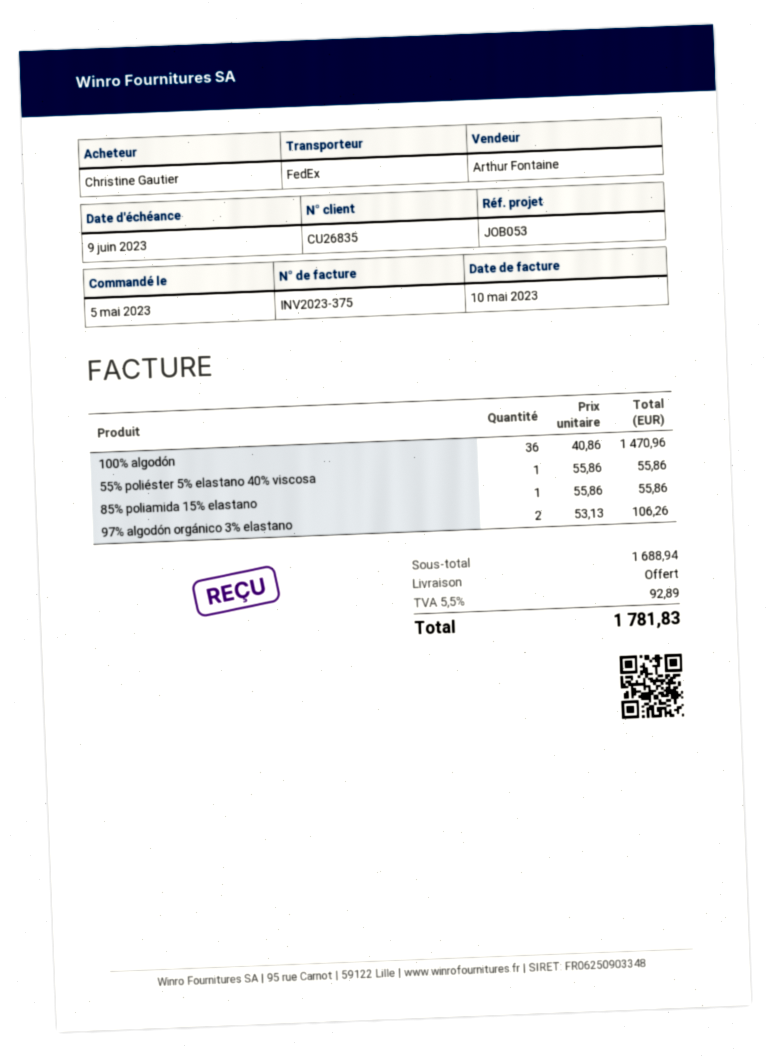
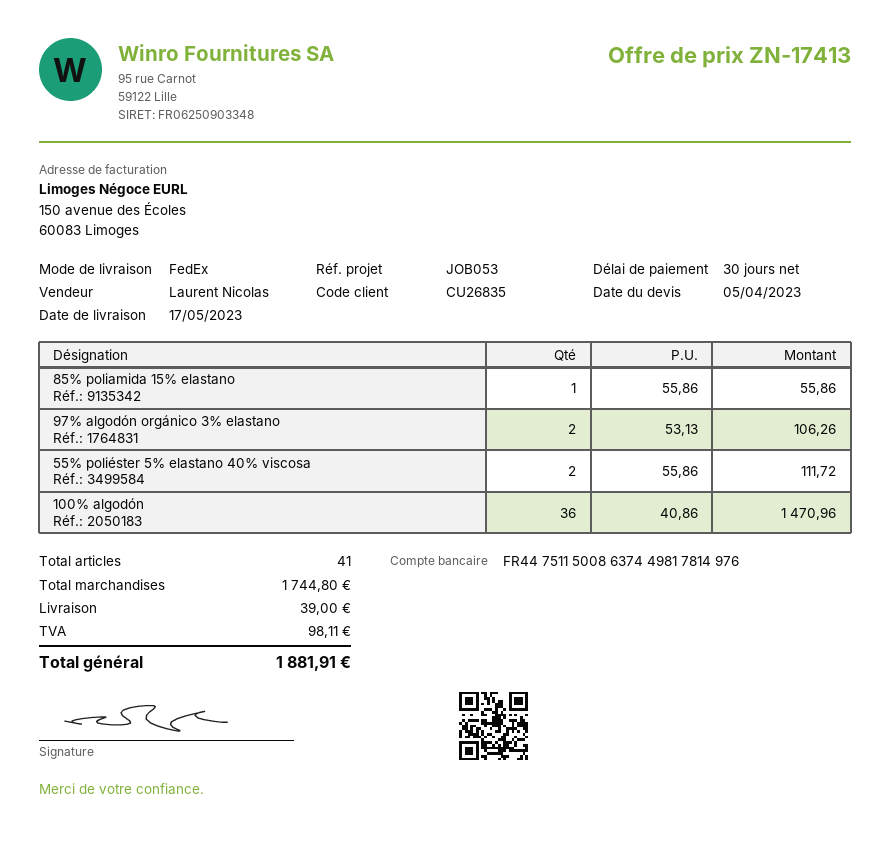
sales rep: Arthur Fontaine -> Laurent Nicolas
55% poliéster 5% elastano 40% viscosa: 1 x 55.86 = 55.86 -> 2 x 55.86 = 111.72
subtotal: 1688.94 -> 1744.80
shipping: 0.00 -> 39.00
tax: 92.89 -> 98.11
total: 1781.83 -> 1881.91

